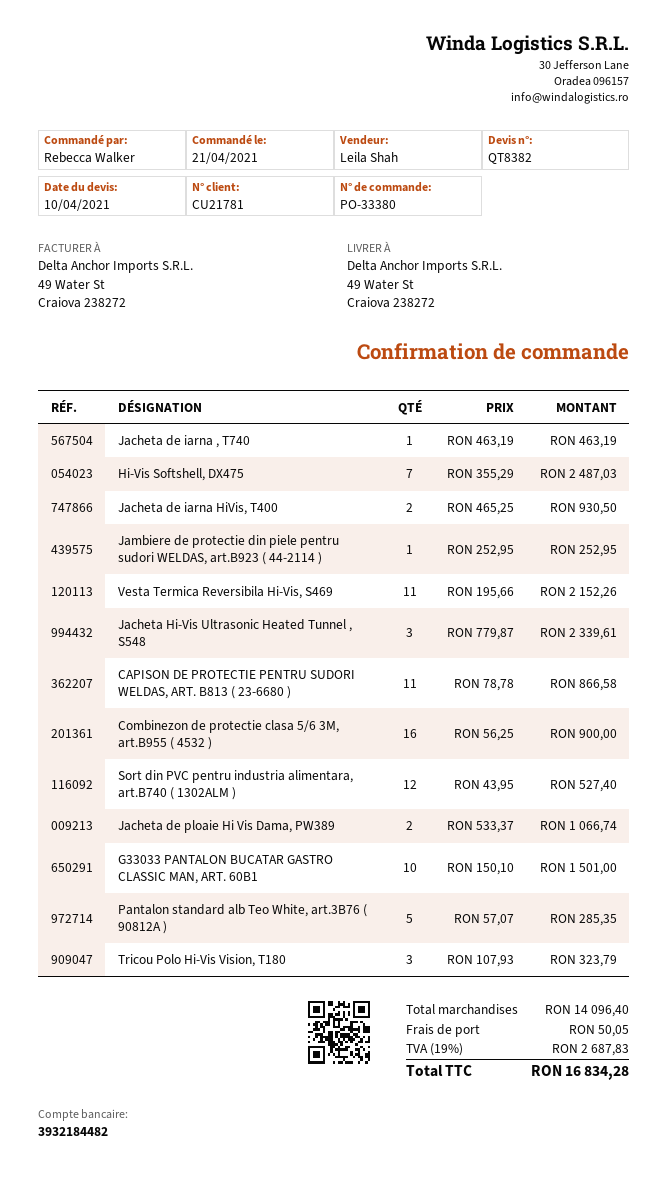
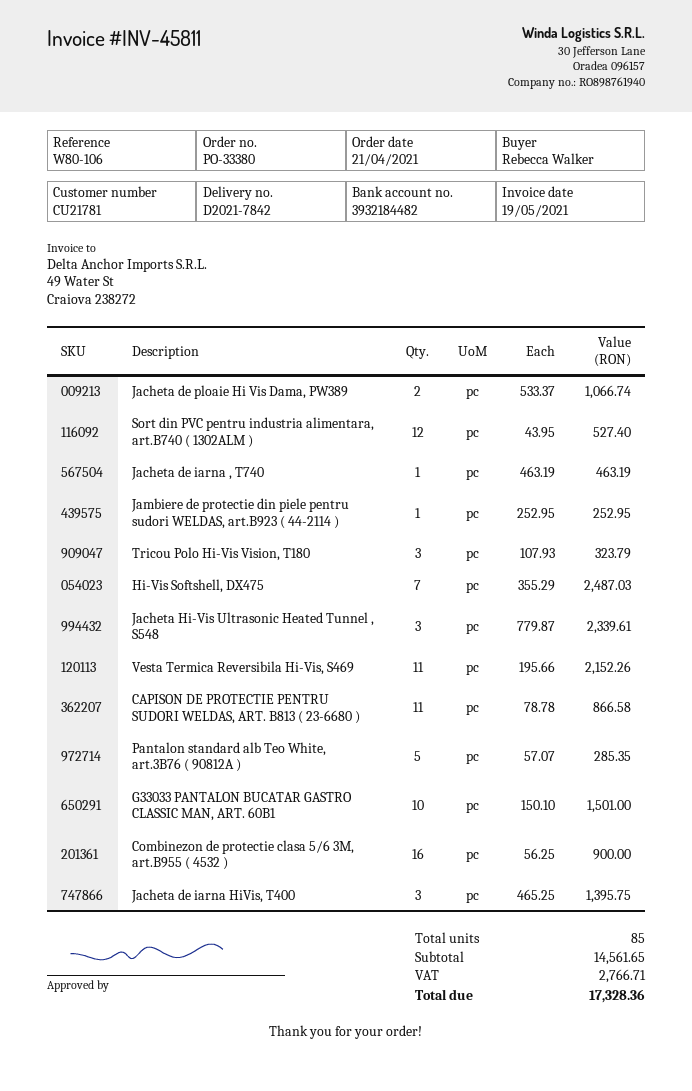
Jacheta de iarna HiVis, T400: 2 x 465.25 = 930.50 -> 3 x 465.25 = 1395.75
subtotal: 14096.40 -> 14561.65
shipping: 50.05 -> none
tax: 2687.83 -> 2766.71
total: 16834.28 -> 17328.36

